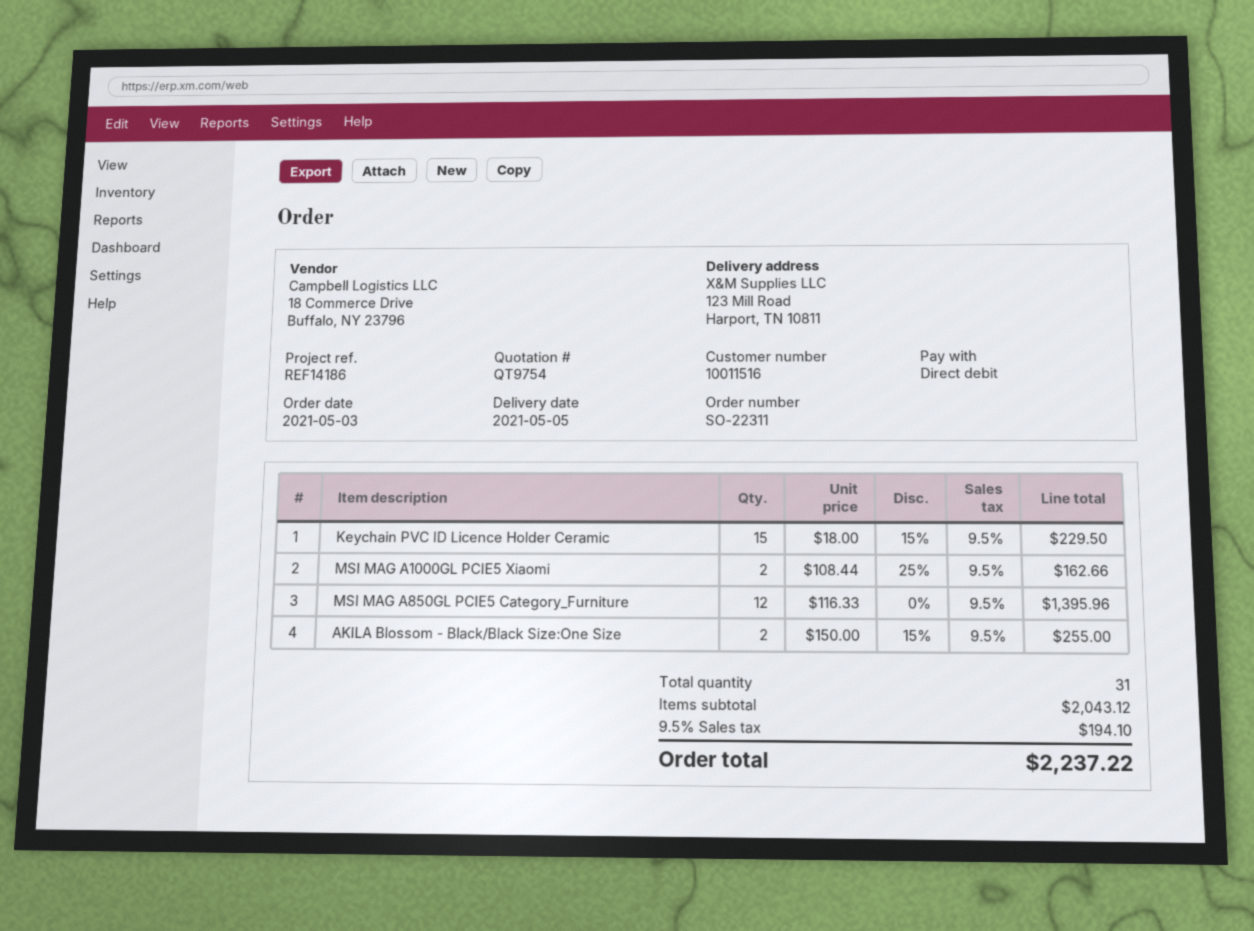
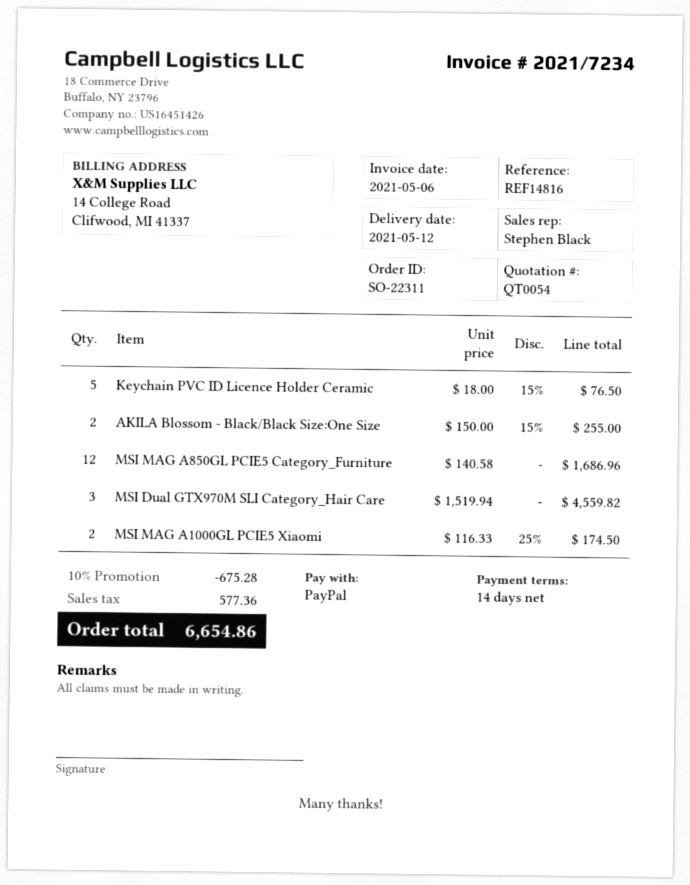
quote number: QT9754 -> QT0054
delivery date: 2021-05-05 -> 2021-05-12
reference: REF14186 -> REF14816
payment method: direct debit -> PayPal
Keychain PVC ID Licence Holder Ceramic: 15 x 18.00 - 15% = 229.50 -> 5 x 18.00 - 15% = 76.50
MSI MAG A1000GL PCIE5 Xiaomi: 2 x 108.44 - 25% = 162.66 -> 2 x 116.33 - 25% = 174.50
MSI MAG A850GL PCIE5 Category_Furniture: 12 x 116.33 = 1395.96 -> 12 x 140.58 = 1686.96
MSI Dual GTX970M SLI Category_Hair Care: none -> 3 x 1519.94 = 4559.82
discount: none -> 10% = 675.28
tax: 194.10 -> 577.36
total: 2237.22 -> 6654.86

